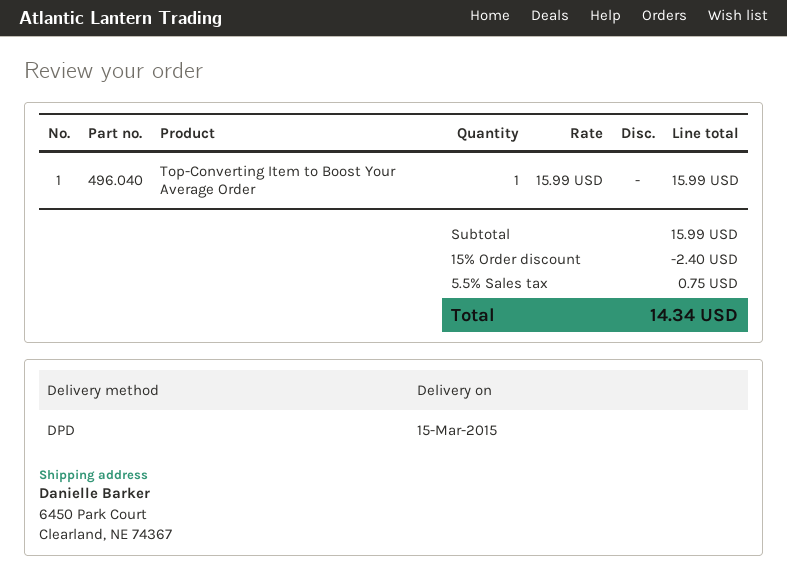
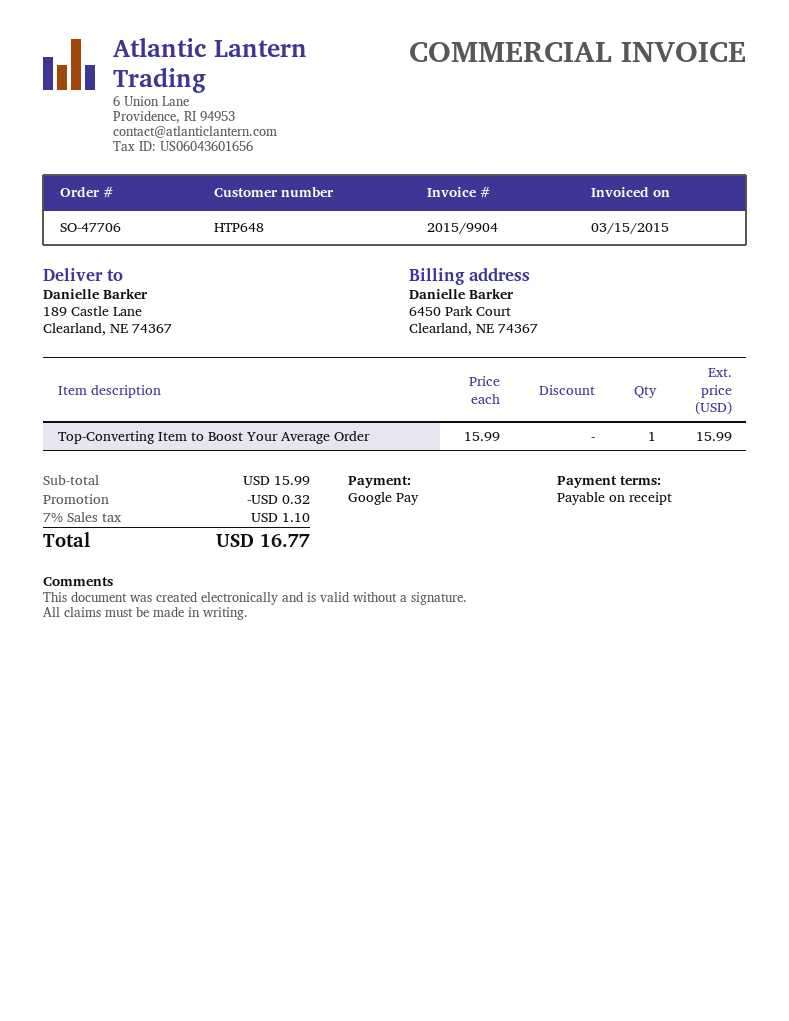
ship to: 6450 Park Court, Clearland, NE 74367 -> 189 Castle Lane, Clearland, NE 74367
discount: 2.40 -> 0.32
tax: 5.5% = 0.75 -> 7% = 1.10
total: 14.34 -> 16.77

